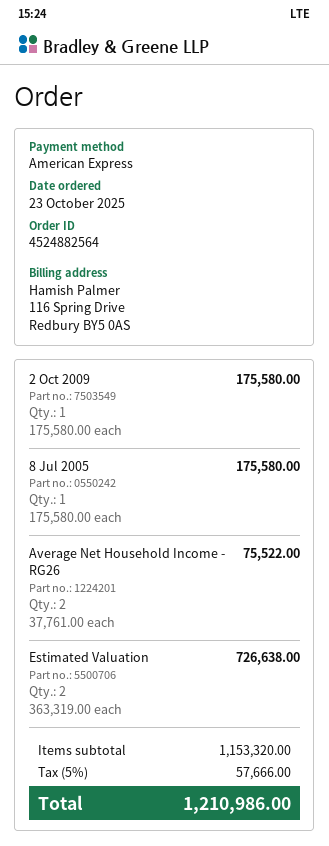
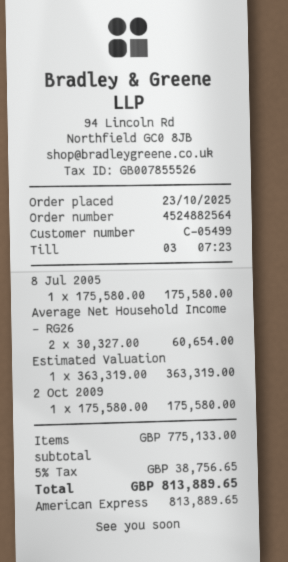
Average Net Household Income - RG26: 2 x 37761.00 = 75522.00 -> 2 x 30327.00 = 60654.00
Estimated Valuation: 2 x 363319.00 = 726638.00 -> 1 x 363319.00 = 363319.00
subtotal: 1153320.00 -> 775133.00
tax: 5% = 57666.00 -> 5% = 38756.65
total: 1210986.00 -> 813889.65

